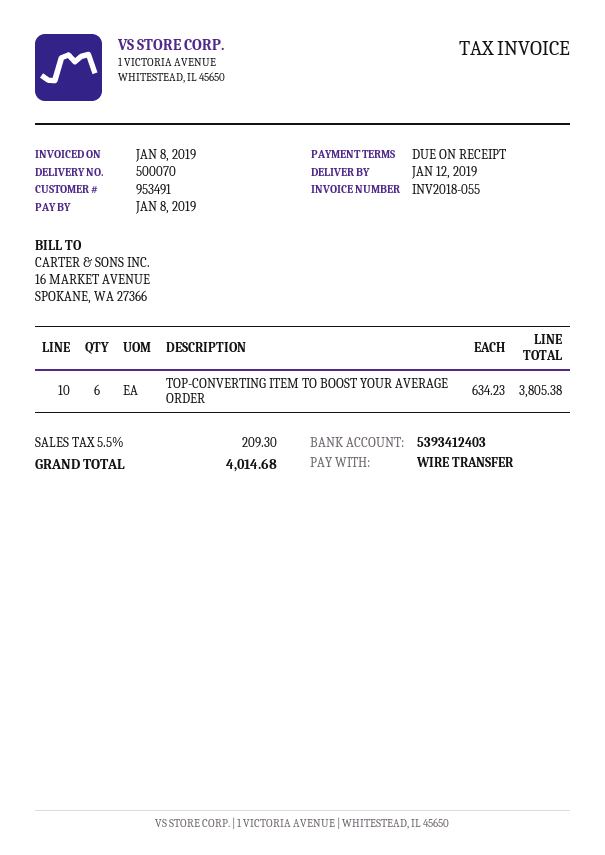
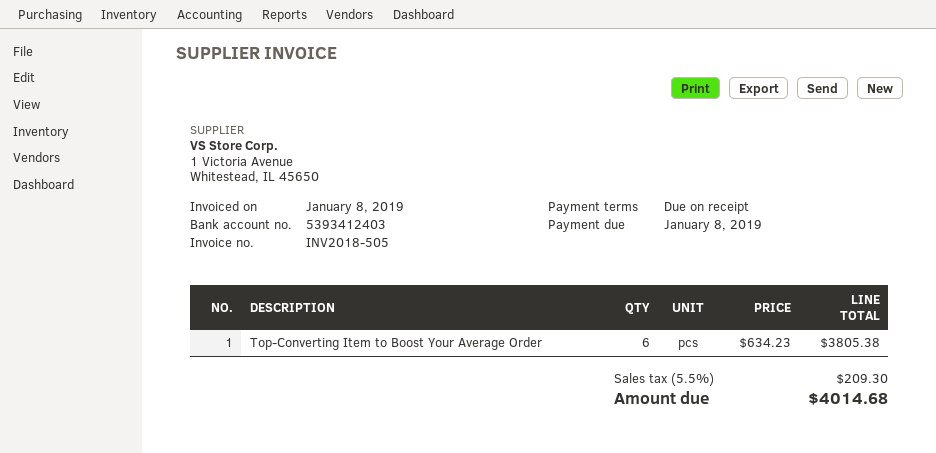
invoice number: INV2018-055 -> INV2018-505

